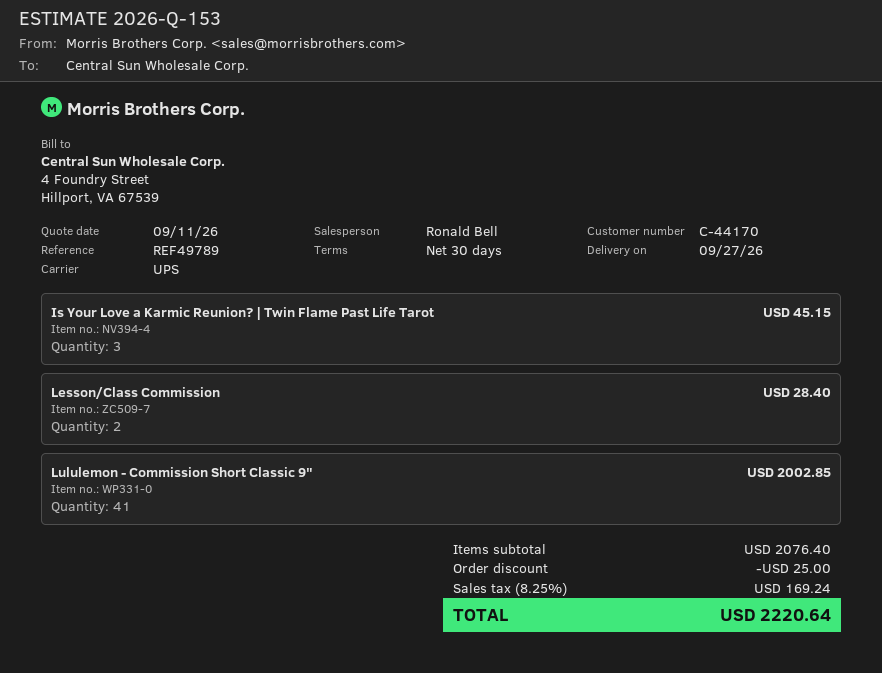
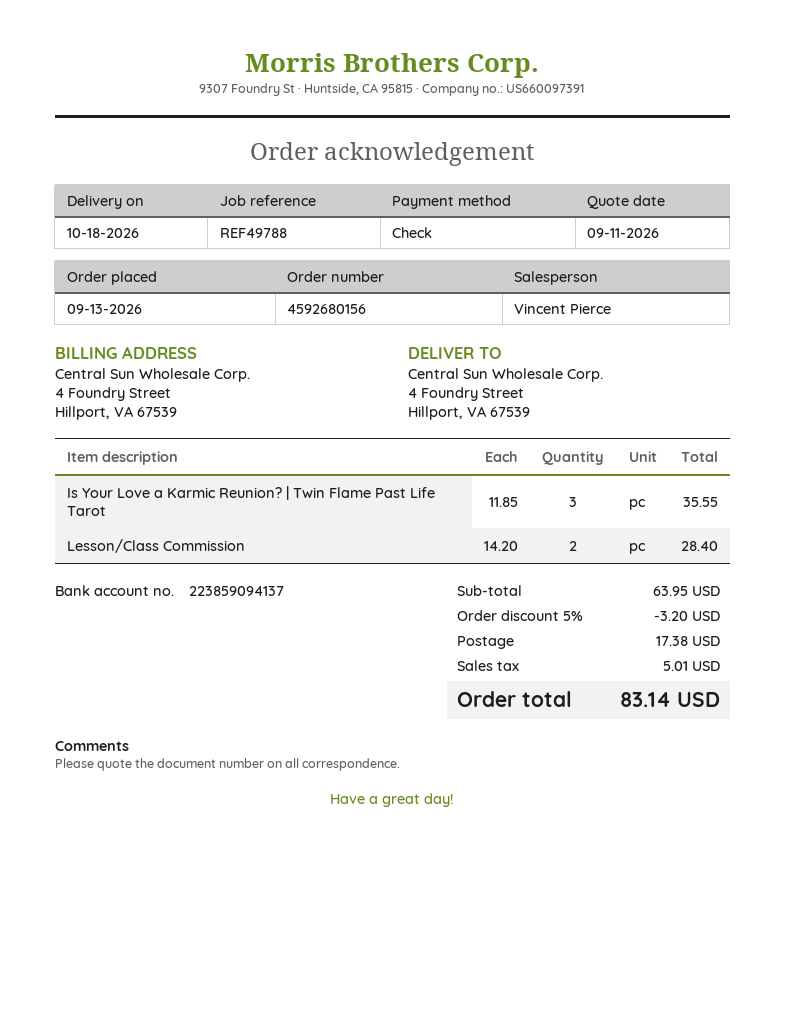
delivery date: 2026-09-27 -> 2026-10-18
reference: REF49789 -> REF49788
sales rep: Ronald Bell -> Vincent Pierce
Is Your Love a Karmic Reunion? | Twin Flame Past Life Tarot: 3 for 45.15 -> 3 for 35.55
Lululemon - Commission Short Classic 9": 41 for 2002.85 -> none
subtotal: 2076.40 -> 63.95
discount: 25.00 -> 3.20
shipping: none -> 17.38
tax: 169.24 -> 5.01
total: 2220.64 -> 83.14

